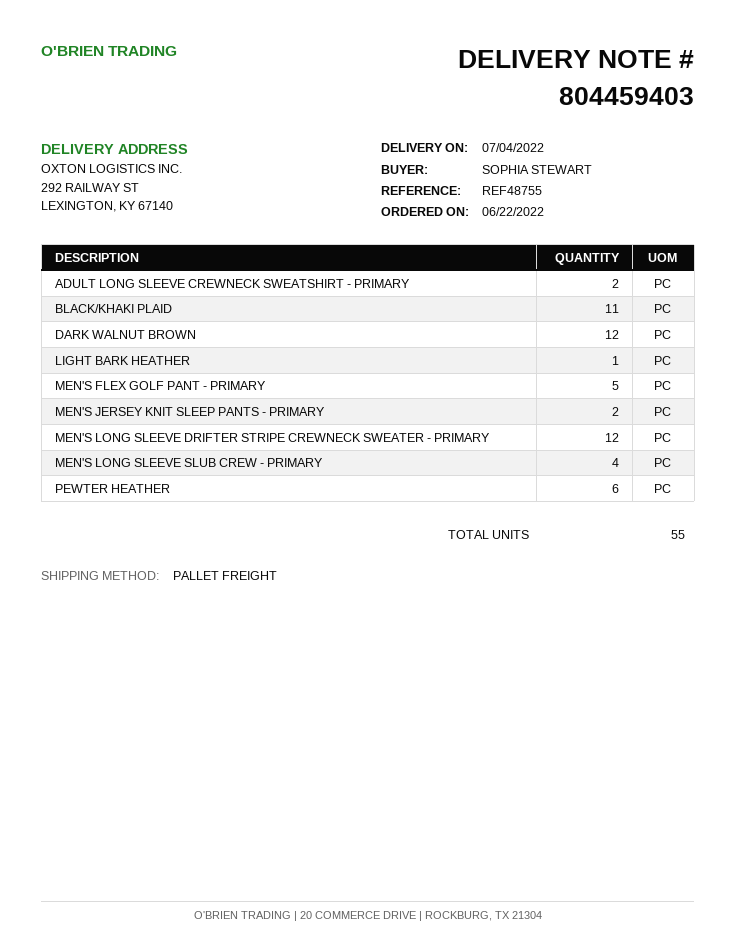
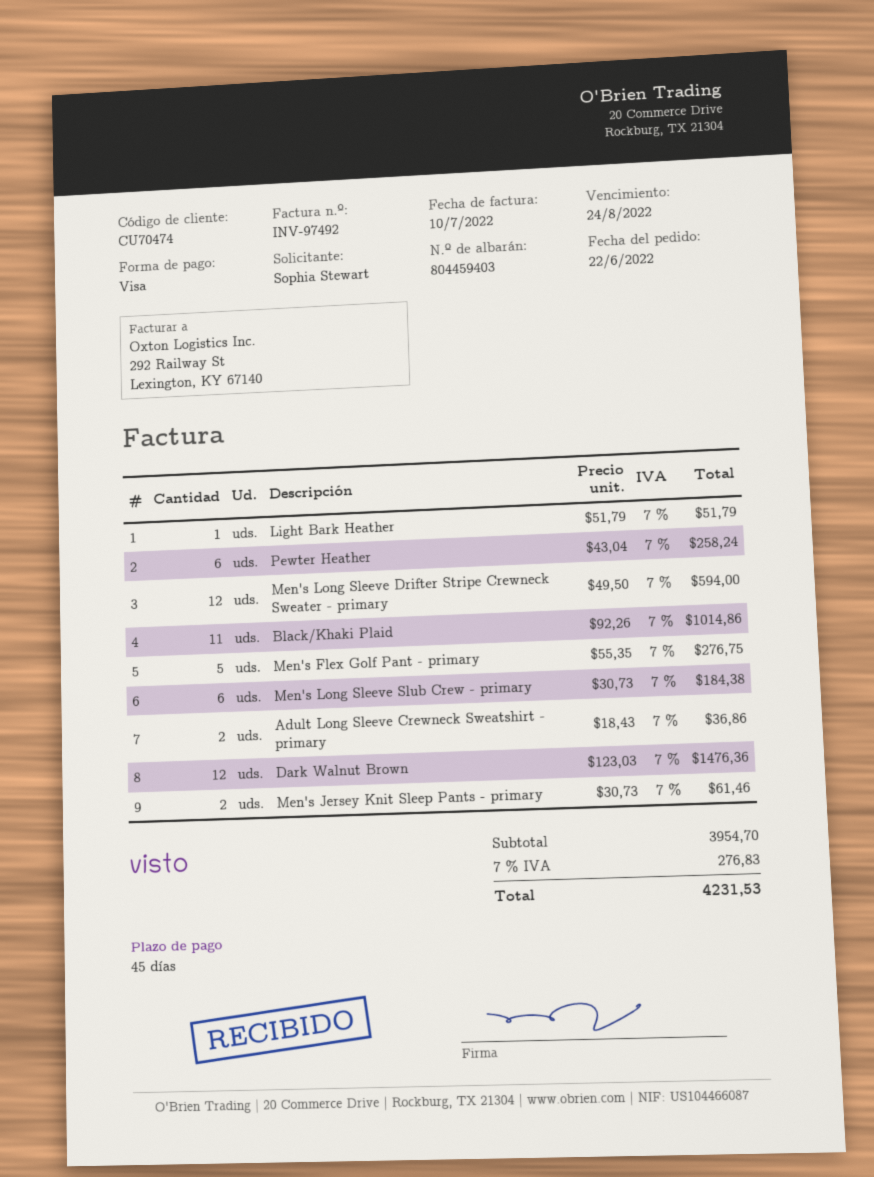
MEN'S LONG SLEEVE SLUB CREW - PRIMARY: 4 -> 6

